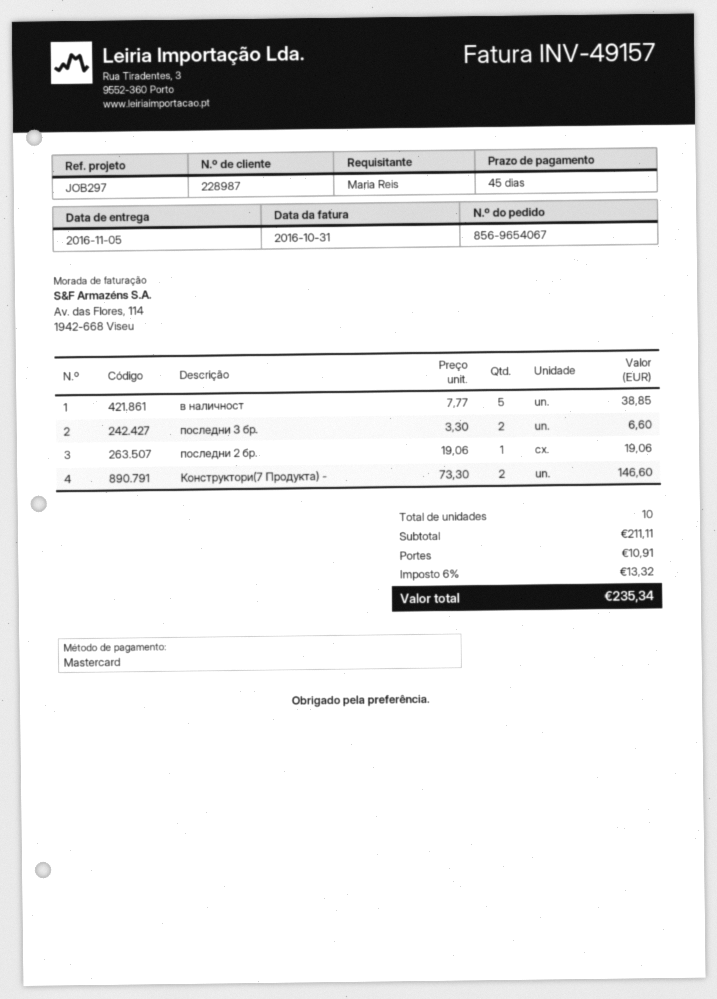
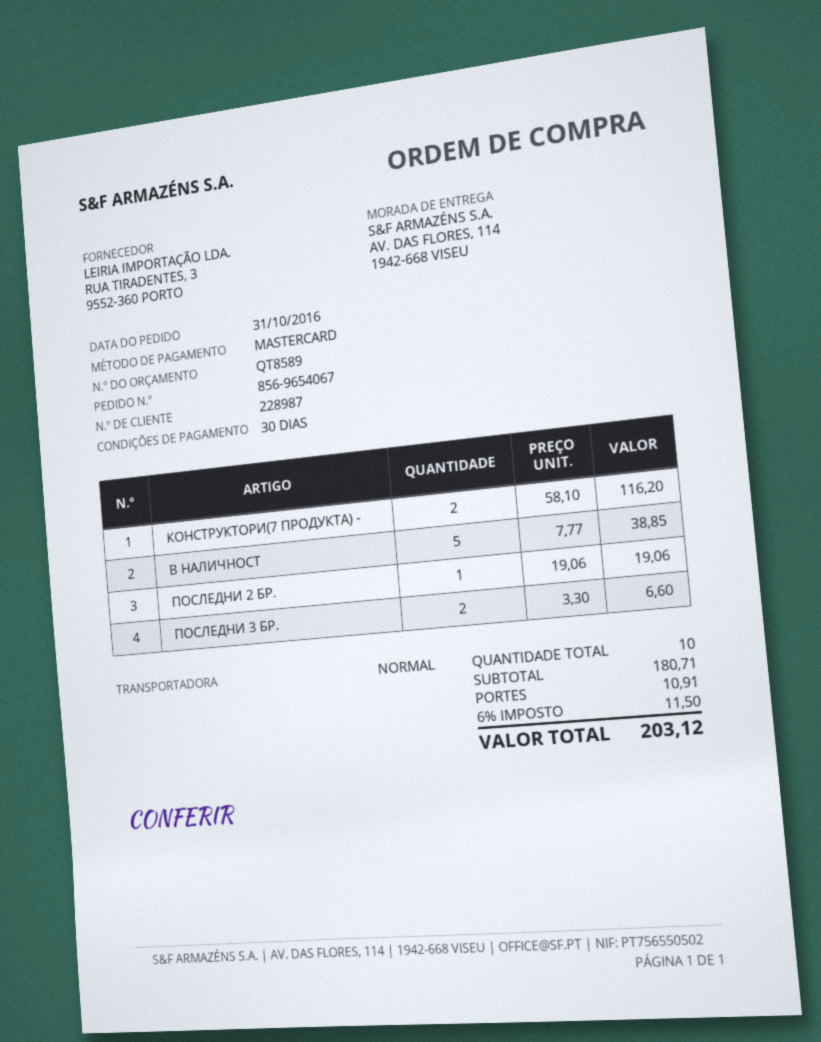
payment terms: 45 days -> 30 days
Конструктори(7 Продукта) -: 2 x 73.30 = 146.60 -> 2 x 58.10 = 116.20
subtotal: 211.11 -> 180.71
tax: 6% = 13.32 -> 6% = 11.50
total: 235.34 -> 203.12

